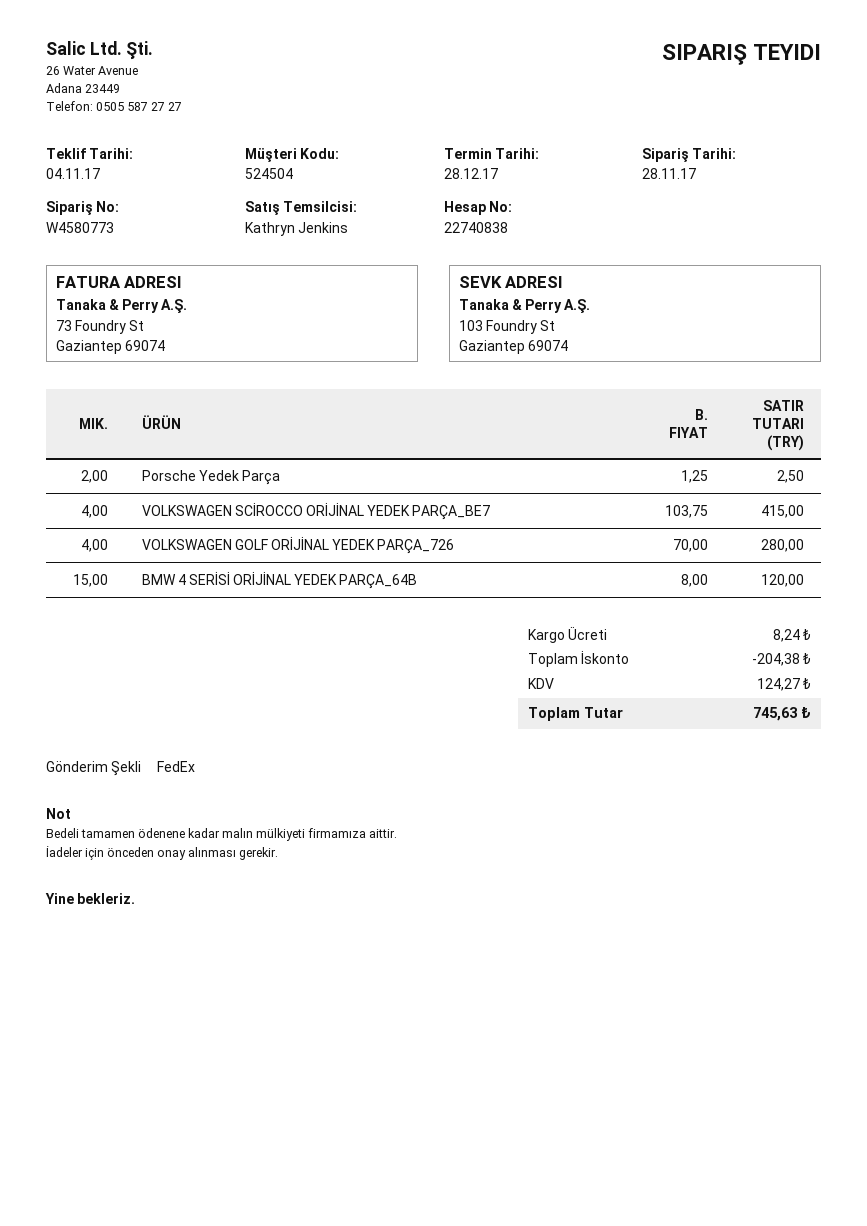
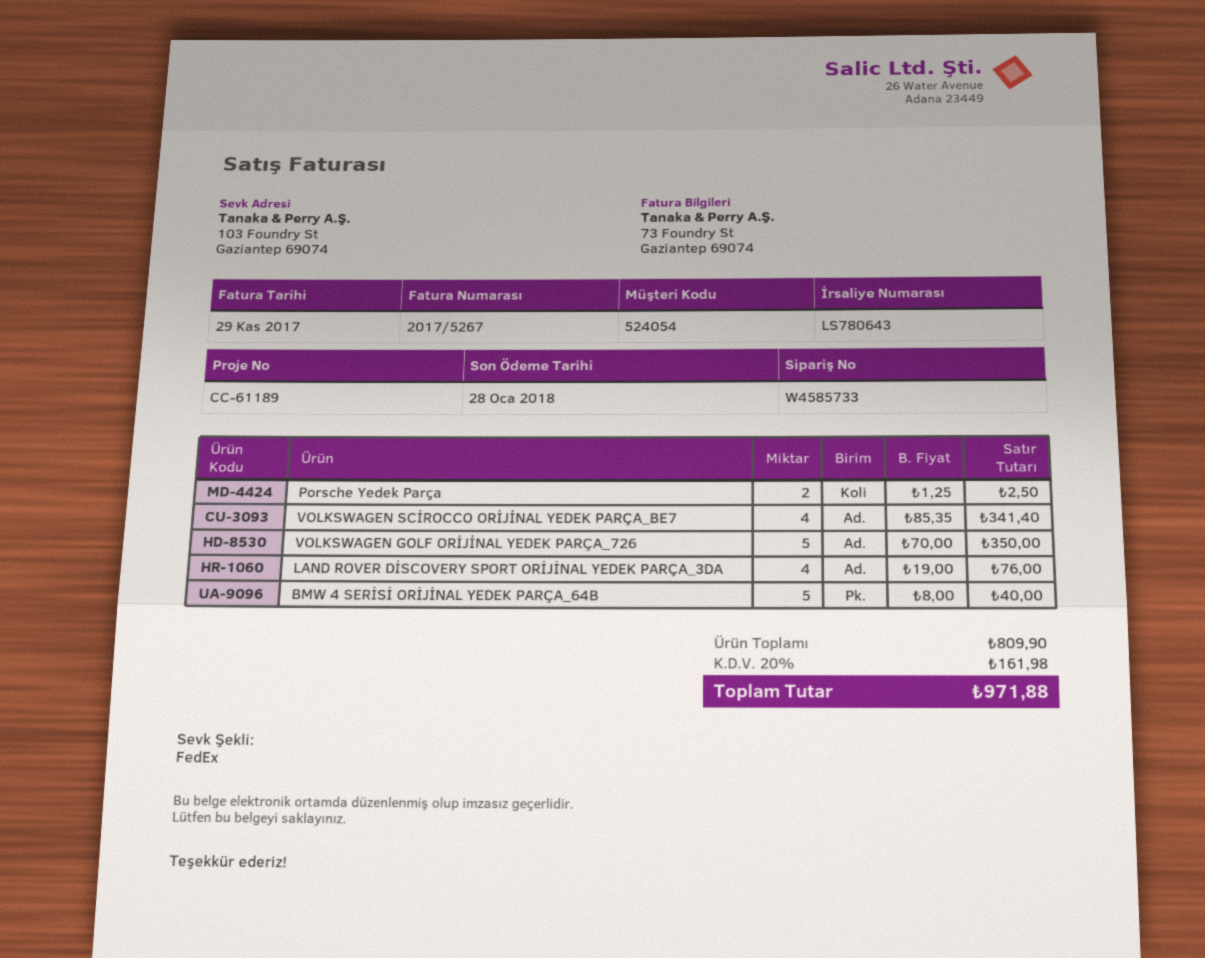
order number: W4580773 -> W4585733
customer number: 524504 -> 524054
VOLKSWAGEN SCİROCCO ORİJİNAL YEDEK PARÇA_BE7: 4 x 103.75 = 415.00 -> 4 x 85.35 = 341.40
VOLKSWAGEN GOLF ORİJİNAL YEDEK PARÇA_726: 4 x 70.00 = 280.00 -> 5 x 70.00 = 350.00
BMW 4 SERİSİ ORİJİNAL YEDEK PARÇA_64B: 15 x 8.00 = 120.00 -> 5 x 8.00 = 40.00
LAND ROVER DİSCOVERY SPORT ORİJİNAL YEDEK PARÇA_3DA: none -> 4 x 19.00 = 76.00
discount: 204.38 -> none
shipping: 8.24 -> none
tax: 124.27 -> 161.98
total: 745.63 -> 971.88

